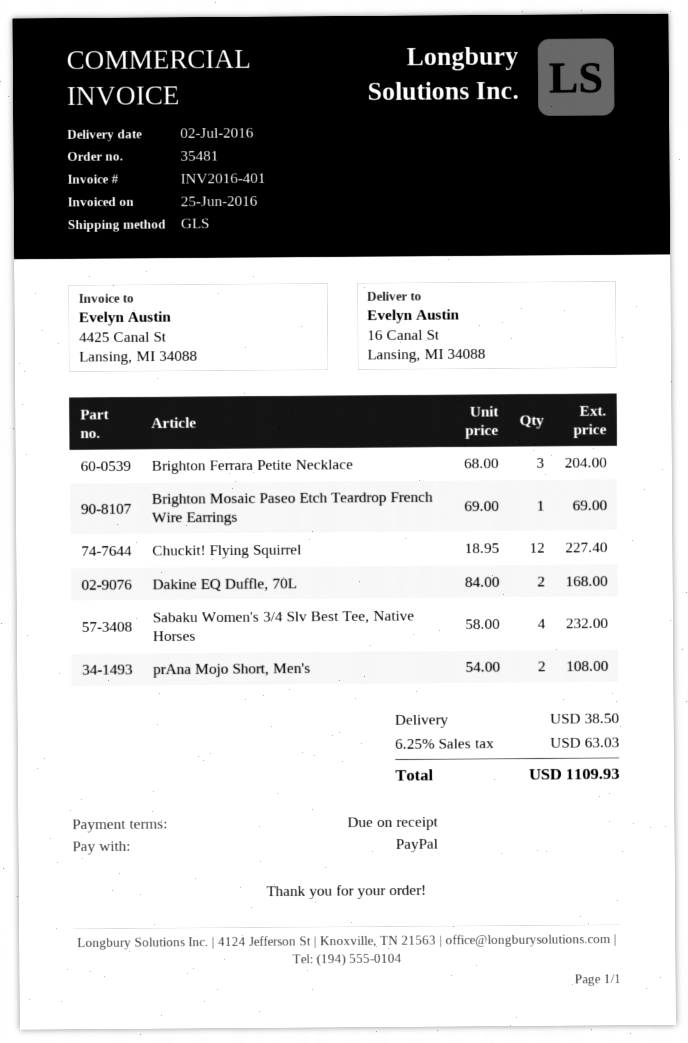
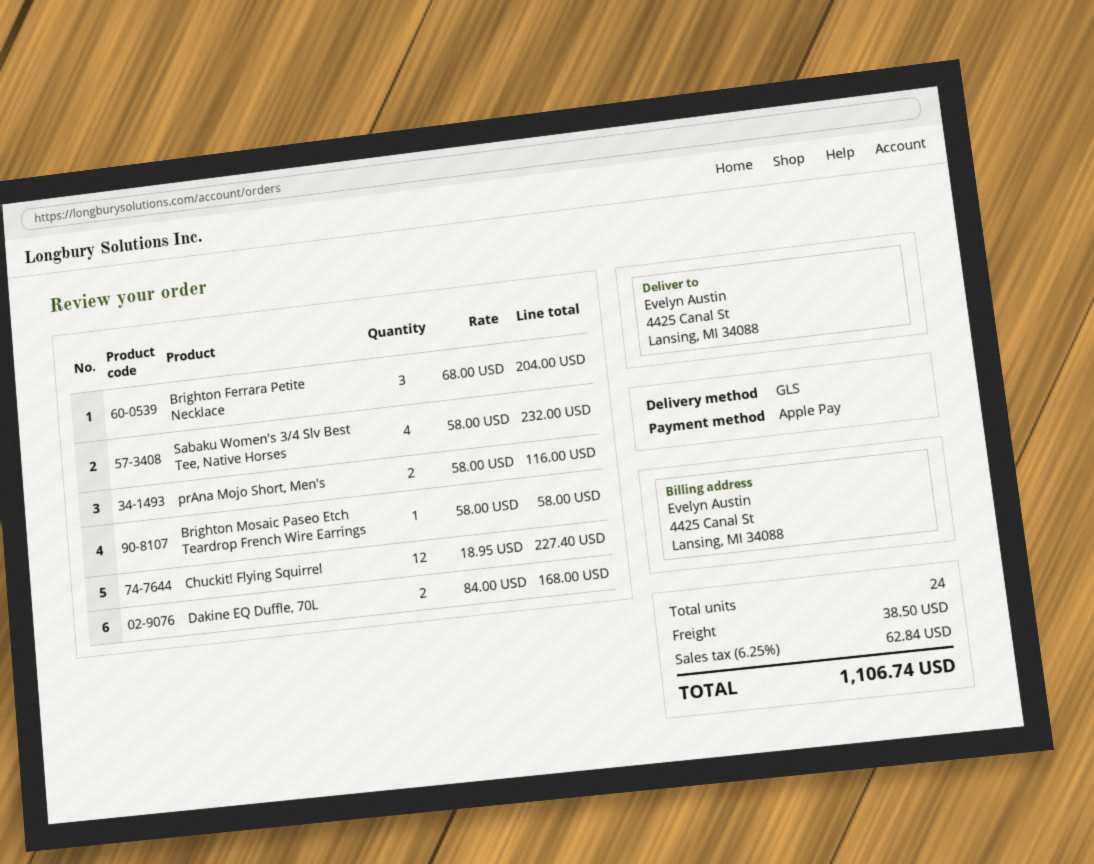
payment method: PayPal -> Apple Pay
ship to: 16 Canal St, Lansing, MI 34088 -> 4425 Canal St, Lansing, MI 34088
Brighton Mosaic Paseo Etch Teardrop French Wire Earrings: 1 x 69.00 = 69.00 -> 1 x 58.00 = 58.00
prAna Mojo Short, Men's: 2 x 54.00 = 108.00 -> 2 x 58.00 = 116.00
tax: 6.25% = 63.03 -> 6.25% = 62.84
total: 1109.93 -> 1106.74

